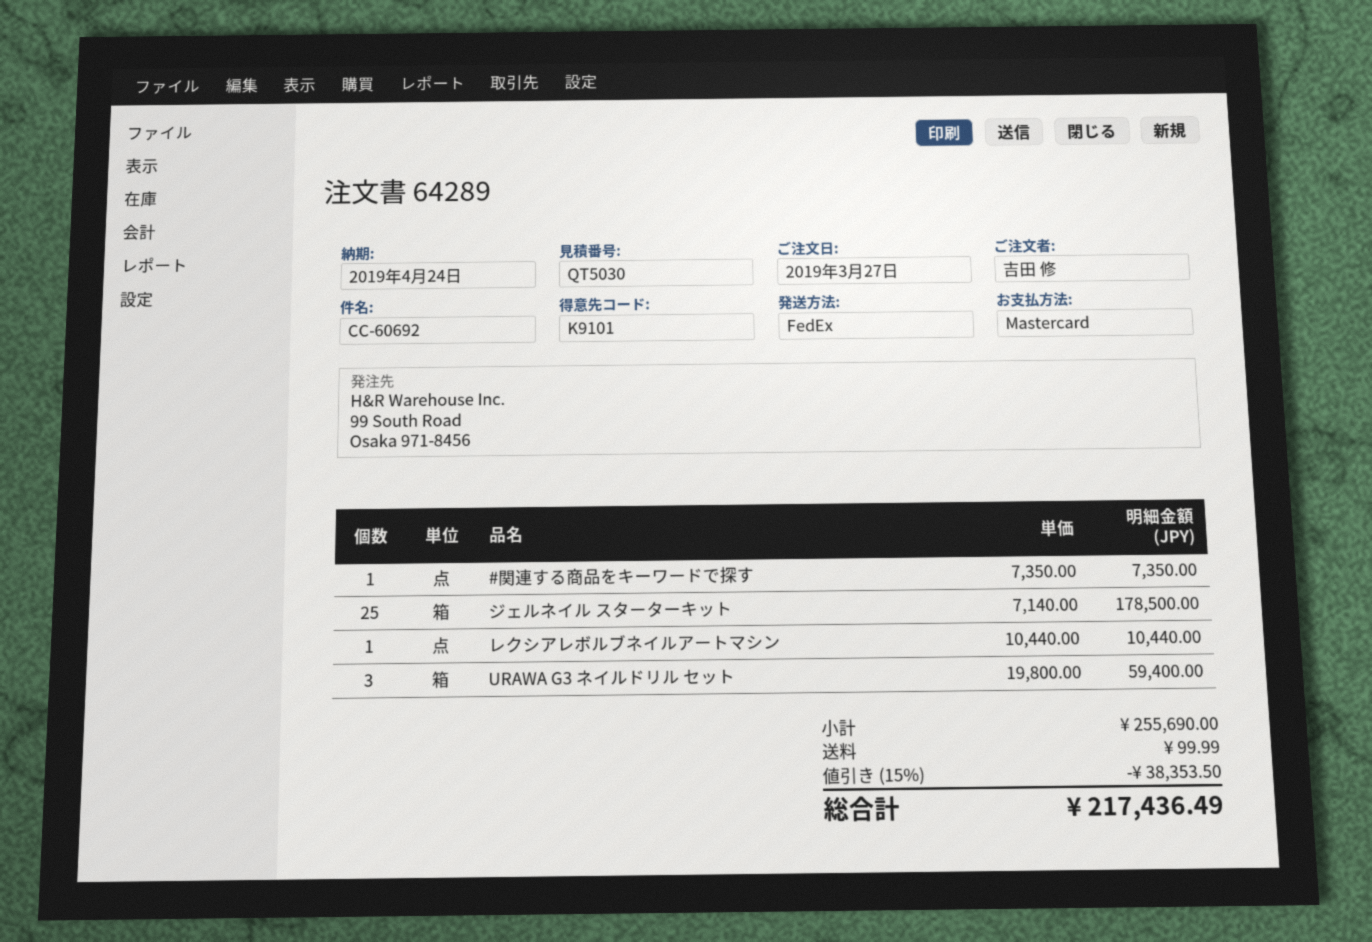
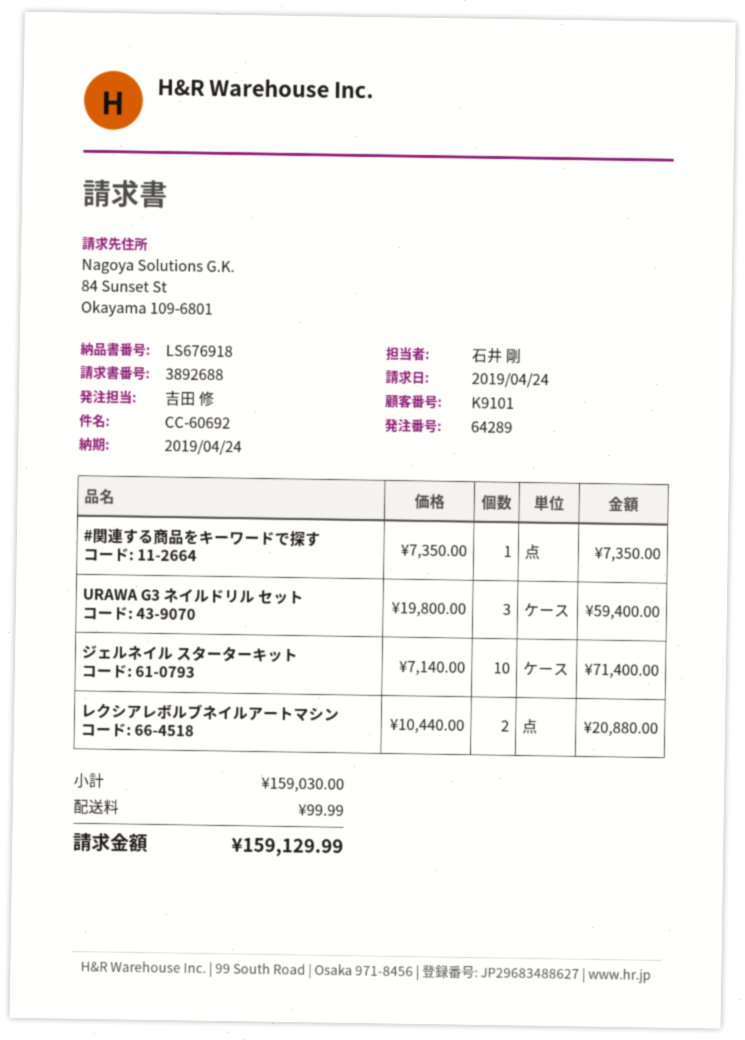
ジェルネイル スターターキット: 25 x 7140.00 = 178500.00 -> 10 x 7140.00 = 71400.00
レクシアレボルブネイルアートマシン: 1 x 10440.00 = 10440.00 -> 2 x 10440.00 = 20880.00
subtotal: 255690.00 -> 159030.00
discount: 15% = 38353.50 -> none
total: 217436.49 -> 159129.99

